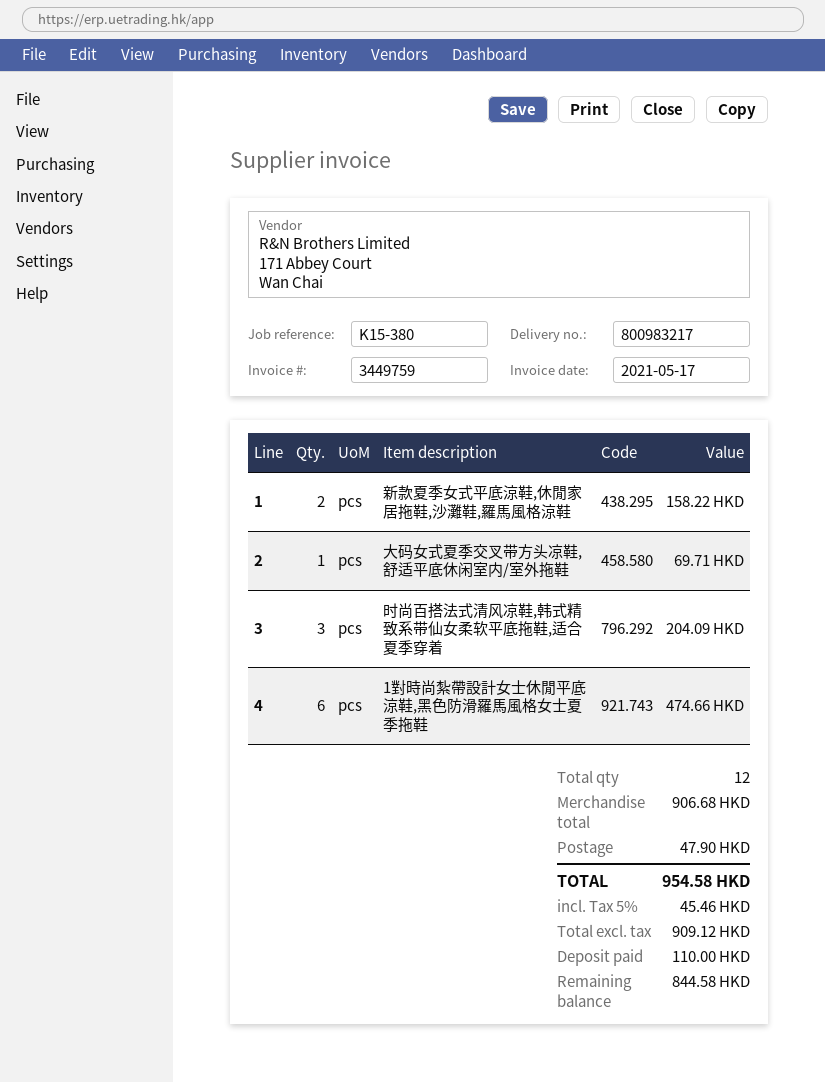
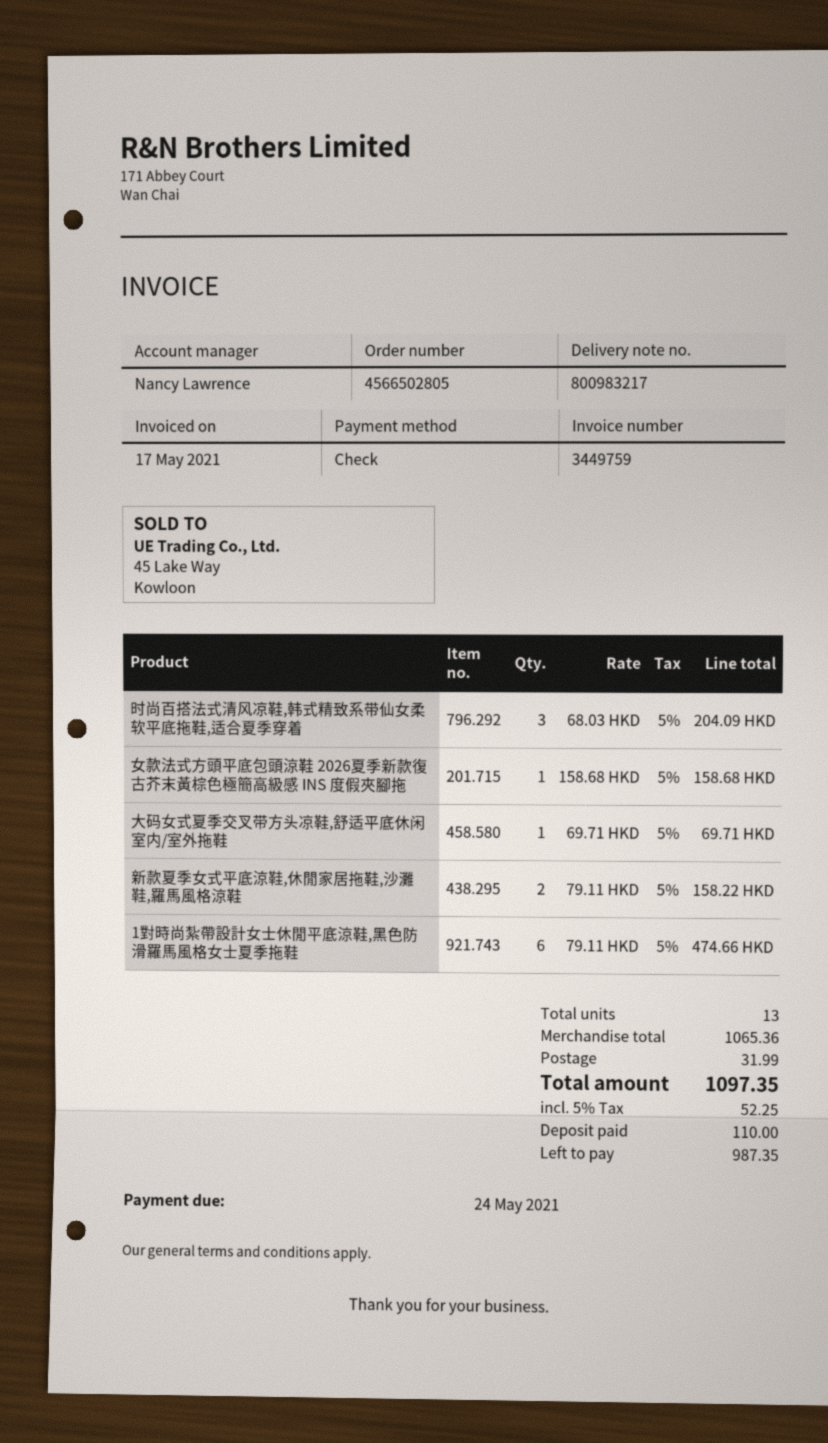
女款法式方頭平底包頭涼鞋 2026夏季新款復古芥末黃棕色極簡高級感 INS 度假夾腳拖: none -> 1 for 158.68
total quantity: 12 -> 13
subtotal: 906.68 -> 1065.36
shipping: 47.90 -> 31.99
tax: 5% = 45.46 -> 5% = 52.25
total: 954.58 -> 1097.35
balance: 844.58 -> 987.35

